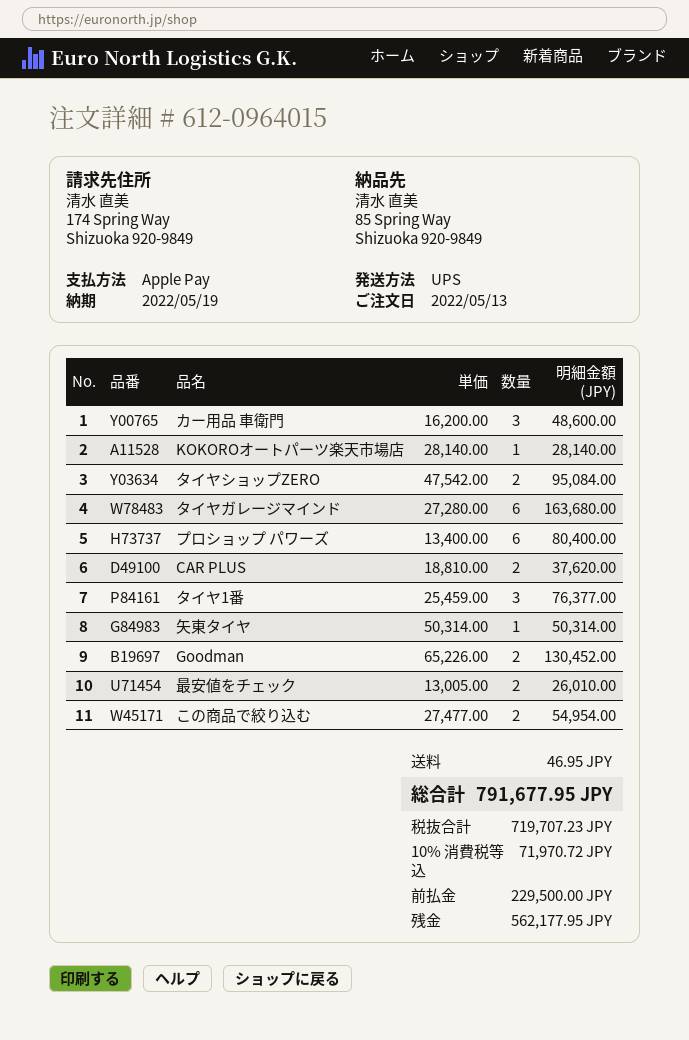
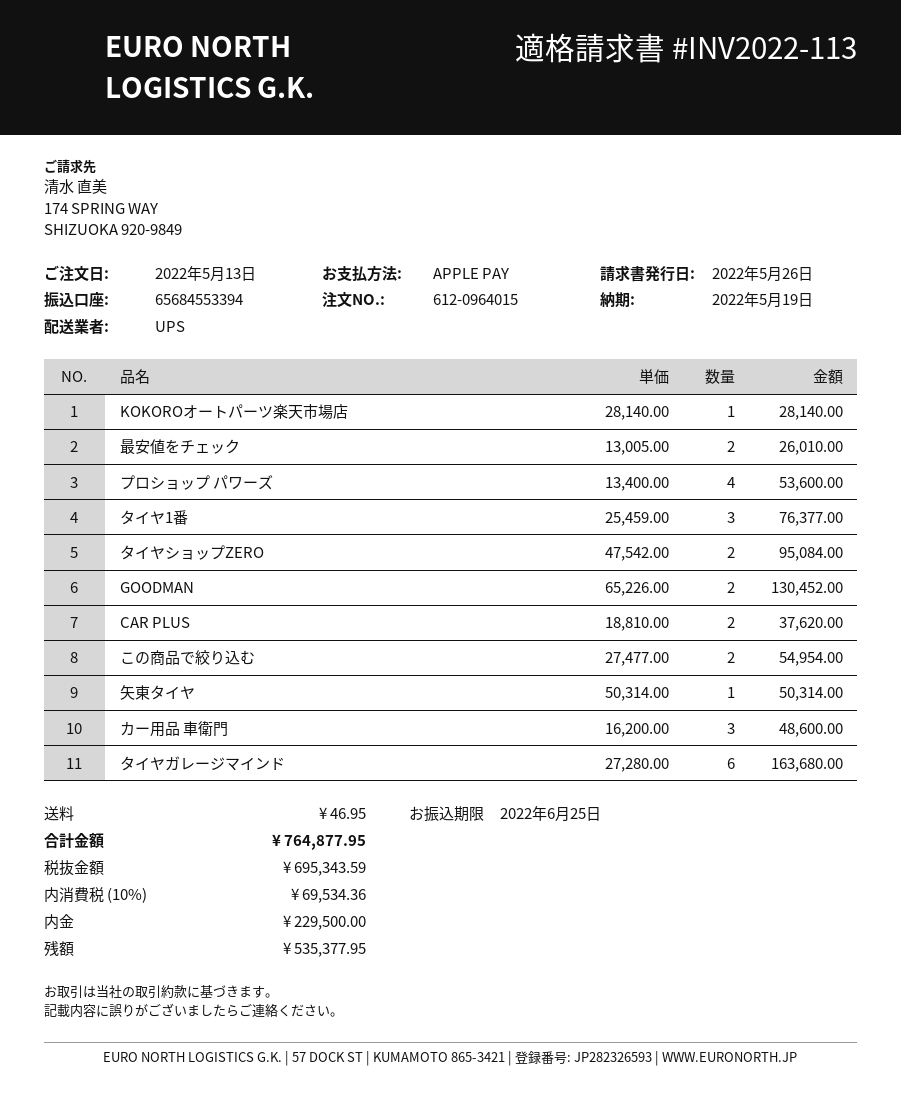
プロショップ パワーズ: 6 x 13400.00 = 80400.00 -> 4 x 13400.00 = 53600.00
net: 719707.23 -> 695343.59
tax: 10% = 71970.72 -> 10% = 69534.36
total: 791677.95 -> 764877.95
balance: 562177.95 -> 535377.95

